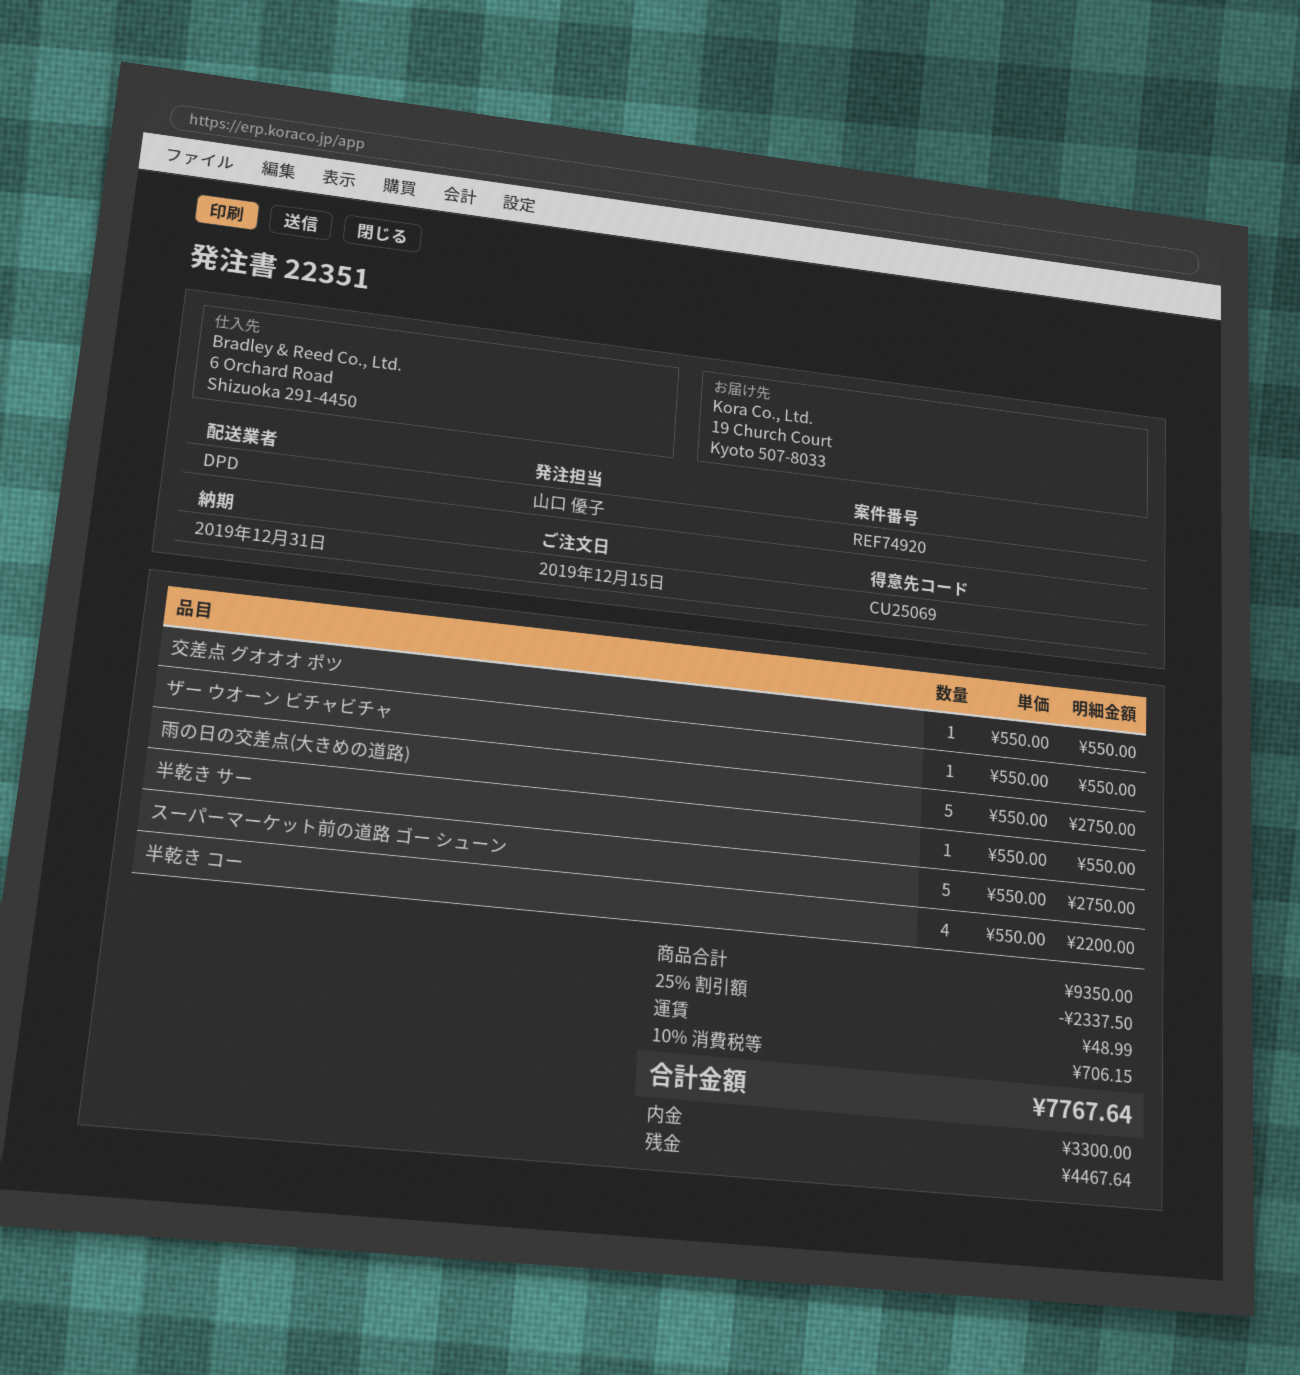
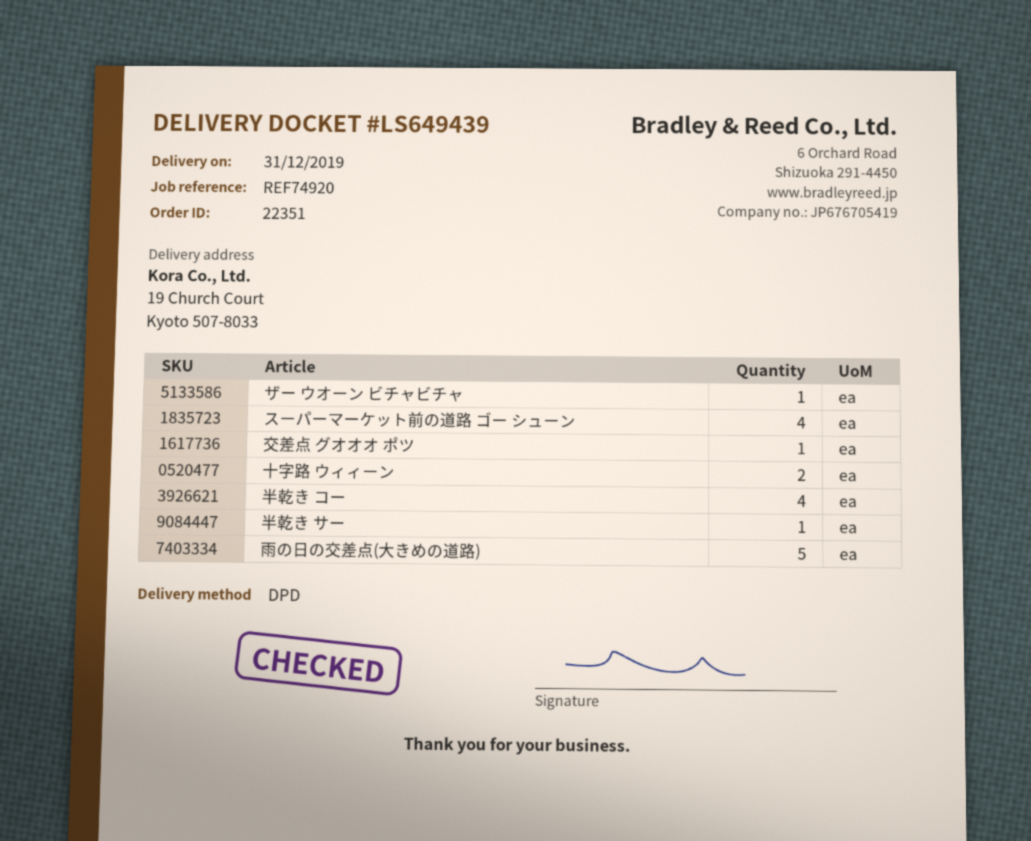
スーパーマーケット前の道路 ゴー シューン: 5 -> 4
十字路 ウィィーン: none -> 2

